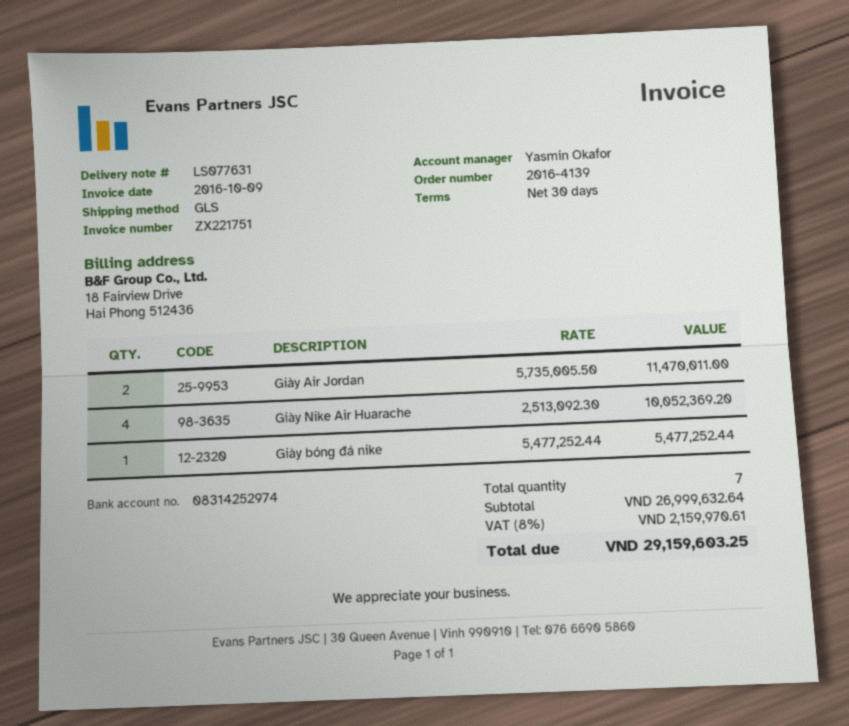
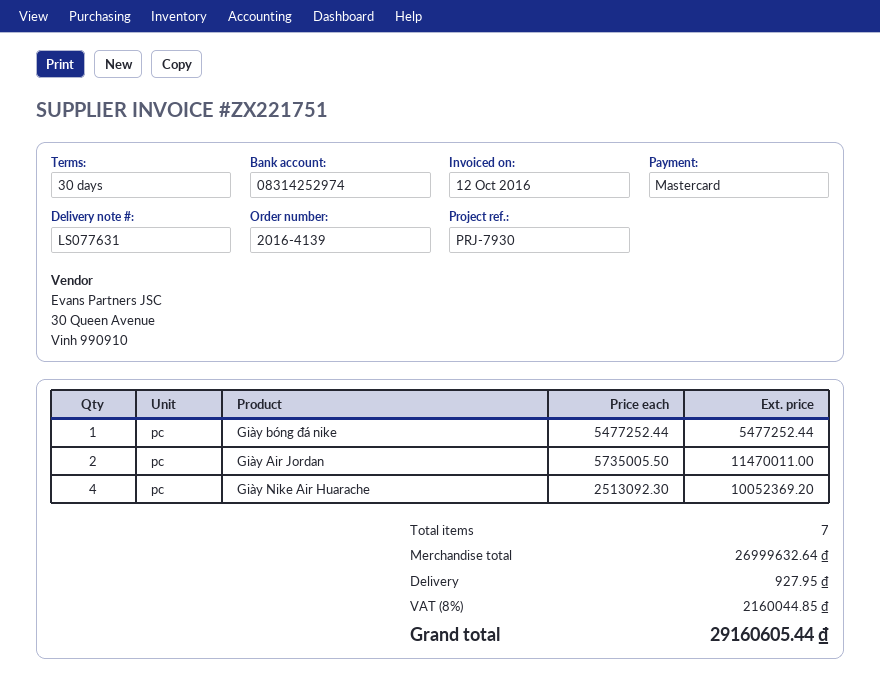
invoice date: 2016-10-09 -> 2016-10-12
shipping: none -> 927.95
tax: 8% = 2159970.61 -> 8% = 2160044.85
total: 29159603.25 -> 29160605.44

